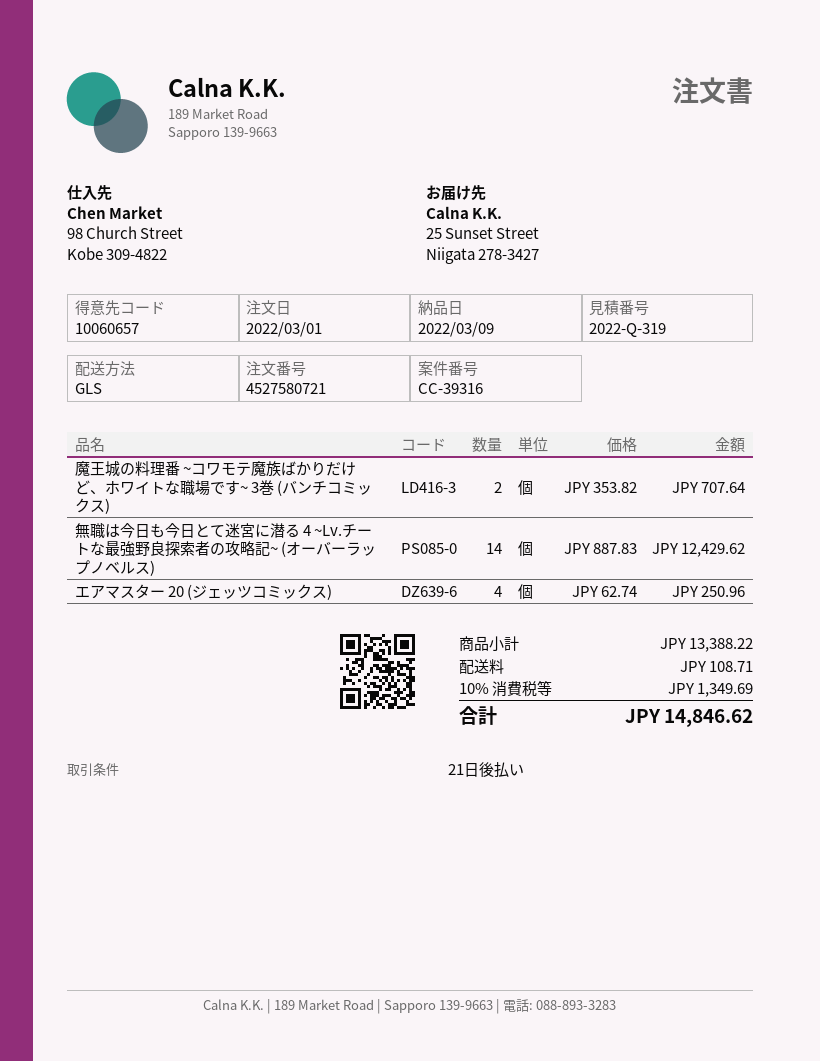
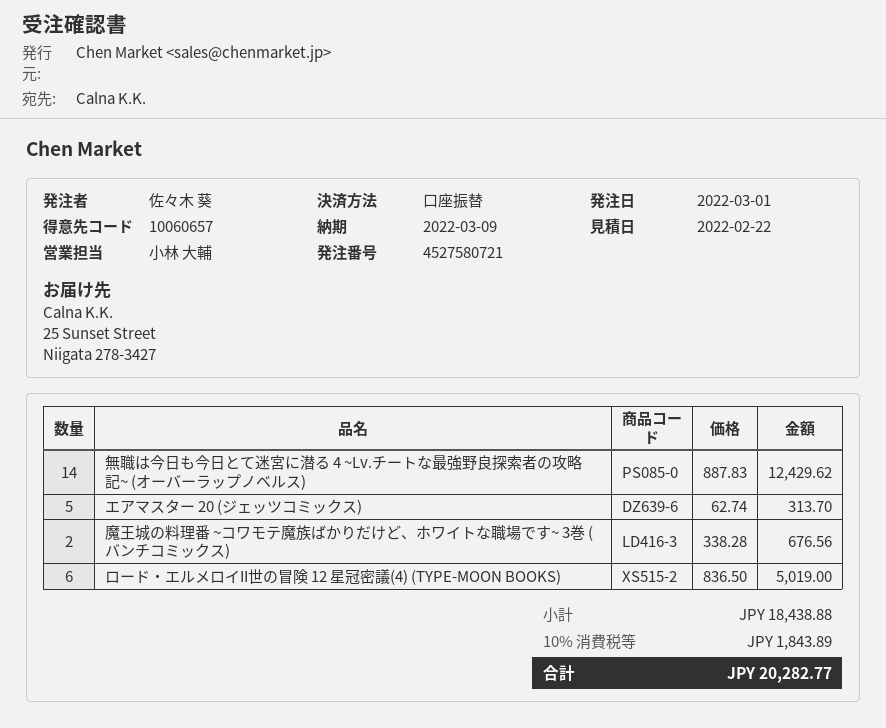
魔王城の料理番 ~コワモテ魔族ばかりだけど、ホワイトな職場です~ 3巻 (バンチコミックス): 2 x 353.82 = 707.64 -> 2 x 338.28 = 676.56
エアマスター 20 (ジェッツコミックス): 4 x 62.74 = 250.96 -> 5 x 62.74 = 313.70
ロード・エルメロイII世の冒険 12 星冠密議(4) (TYPE-MOON BOOKS): none -> 6 x 836.50 = 5019.00
subtotal: 13388.22 -> 18438.88
shipping: 108.71 -> none
tax: 10% = 1349.69 -> 10% = 1843.89
total: 14846.62 -> 20282.77

